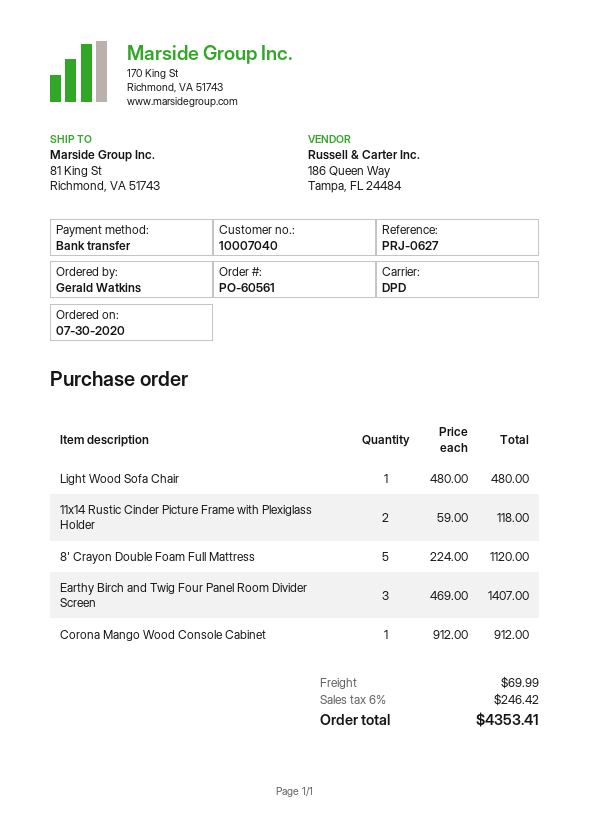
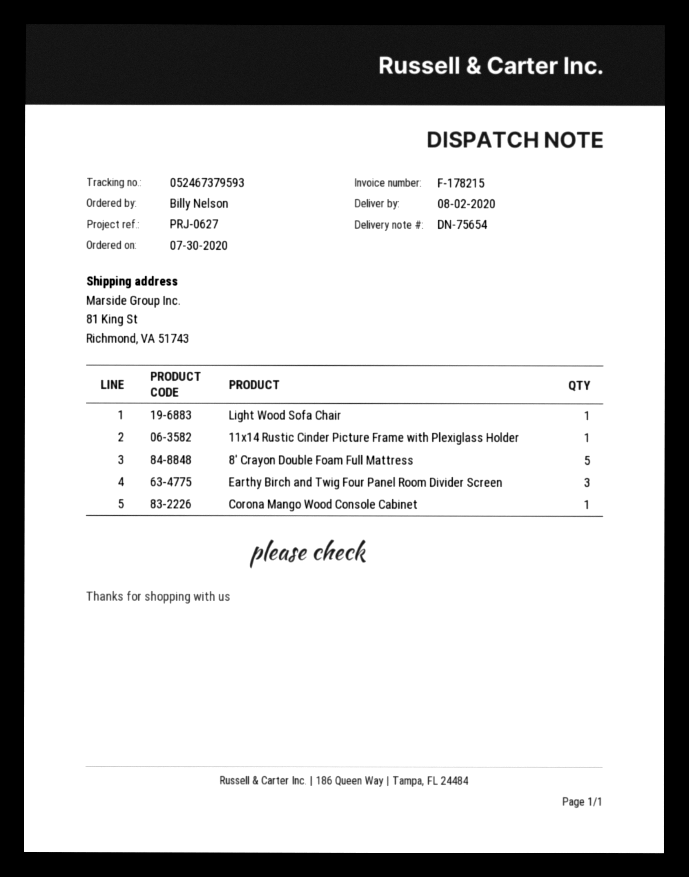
ordered by: Gerald Watkins -> Billy Nelson
11x14 Rustic Cinder Picture Frame with Plexiglass Holder: 2 -> 1

